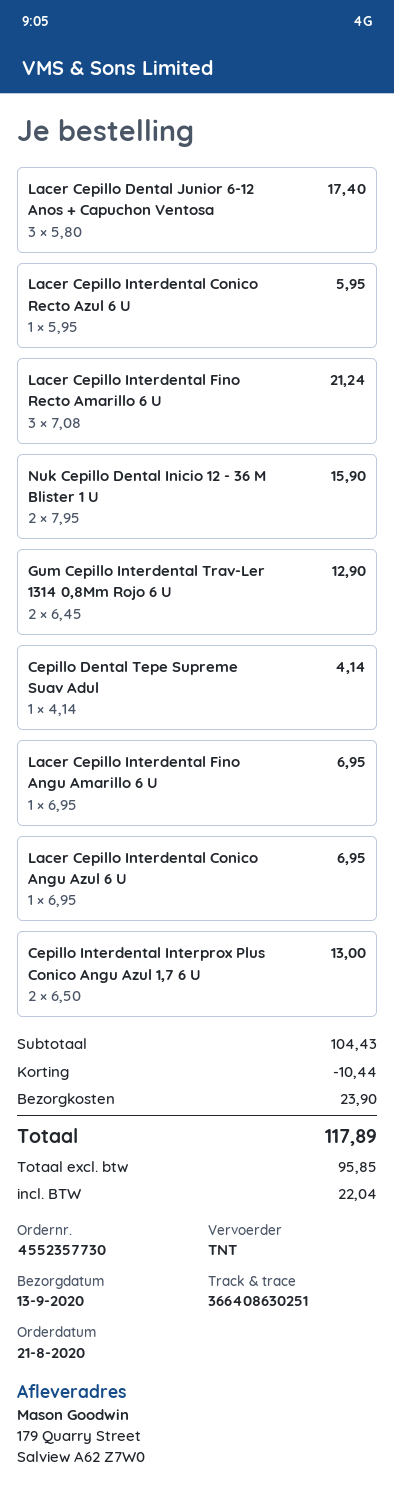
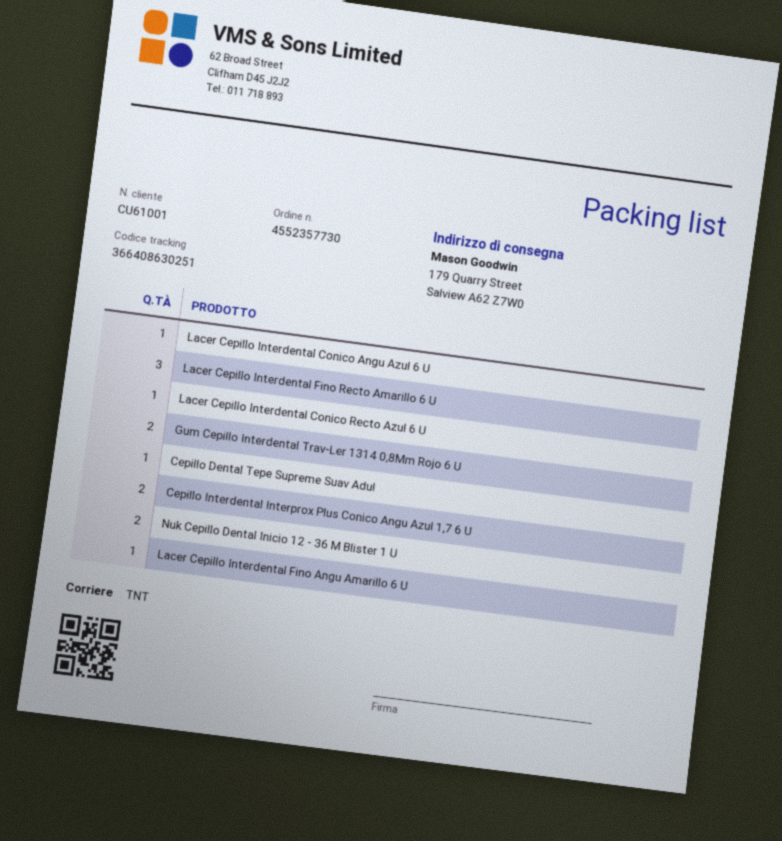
Lacer Cepillo Dental Junior 6-12 Anos + Capuchon Ventosa: 3 -> none

